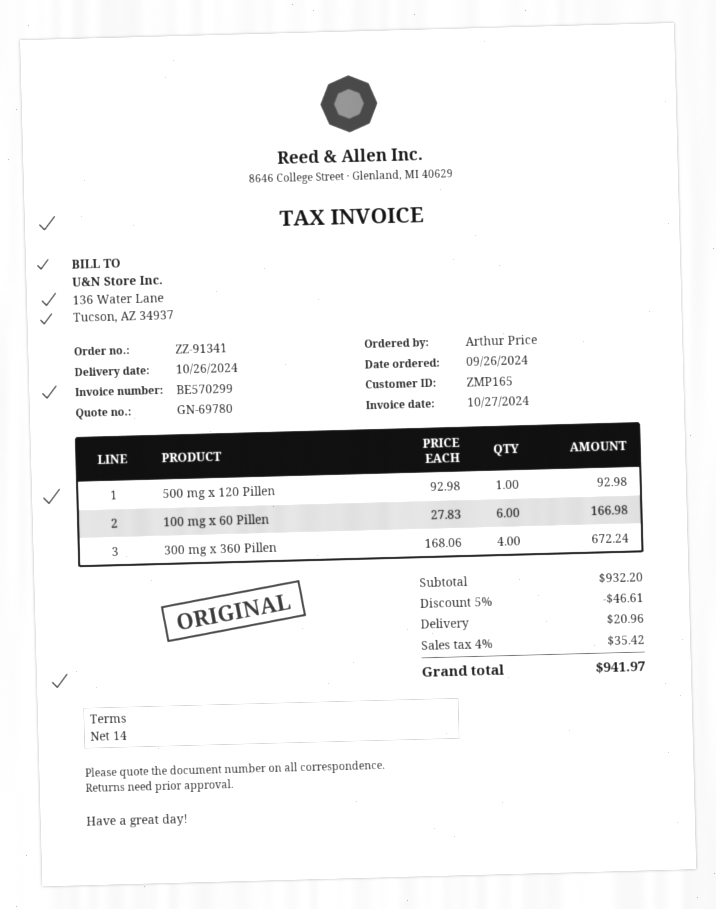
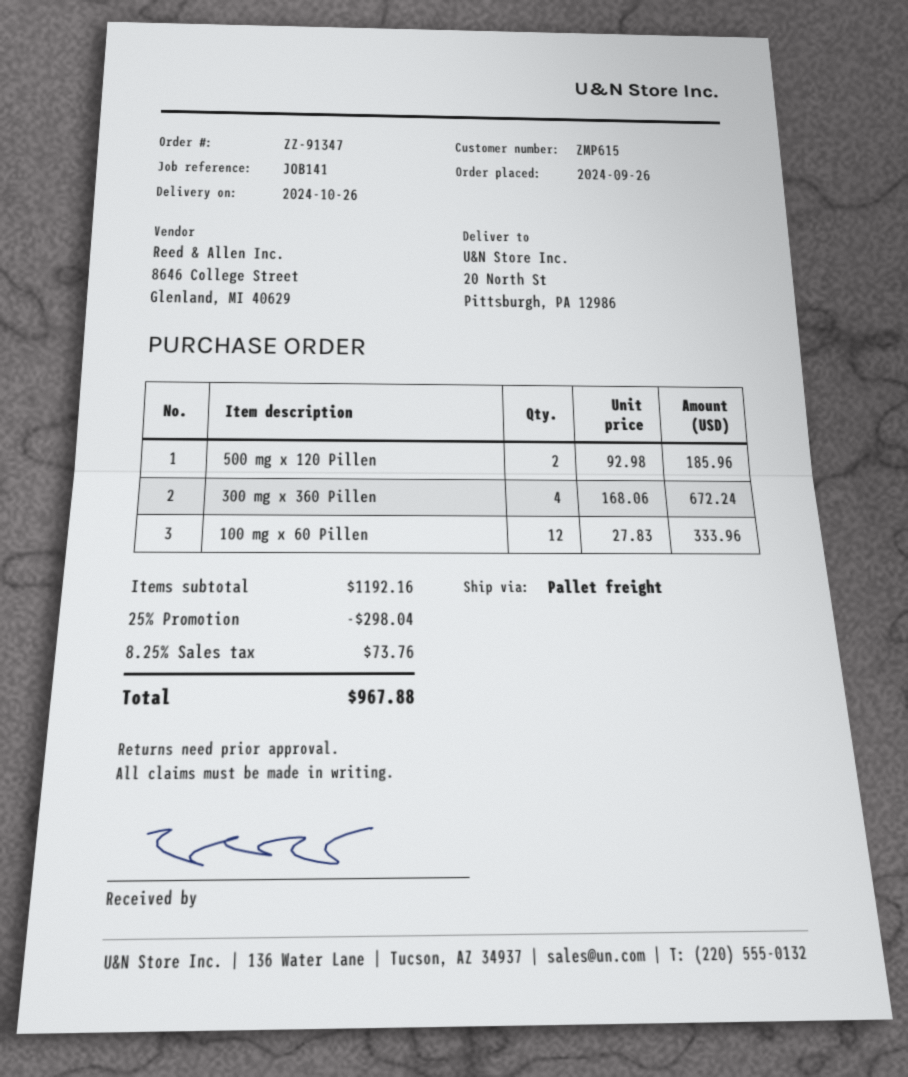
order number: ZZ-91341 -> ZZ-91347
customer number: ZMP165 -> ZMP615
500 mg x 120 Pillen: 1 x 92.98 = 92.98 -> 2 x 92.98 = 185.96
100 mg x 60 Pillen: 6 x 27.83 = 166.98 -> 12 x 27.83 = 333.96
subtotal: 932.20 -> 1192.16
discount: 5% = 46.61 -> 25% = 298.04
shipping: 20.96 -> none
tax: 4% = 35.42 -> 8.25% = 73.76
total: 941.97 -> 967.88

